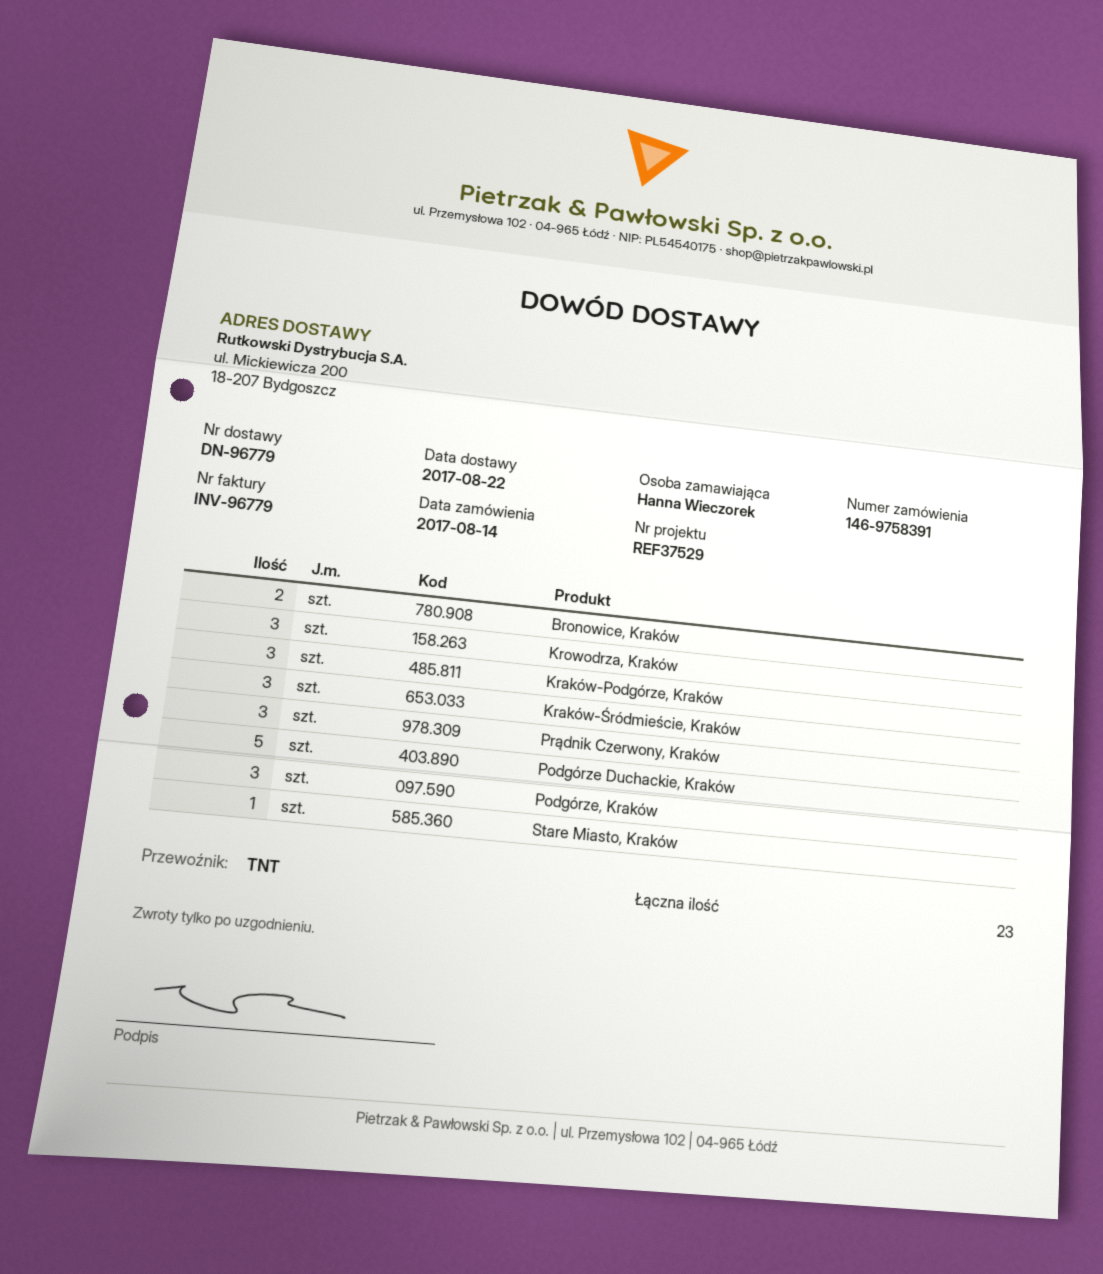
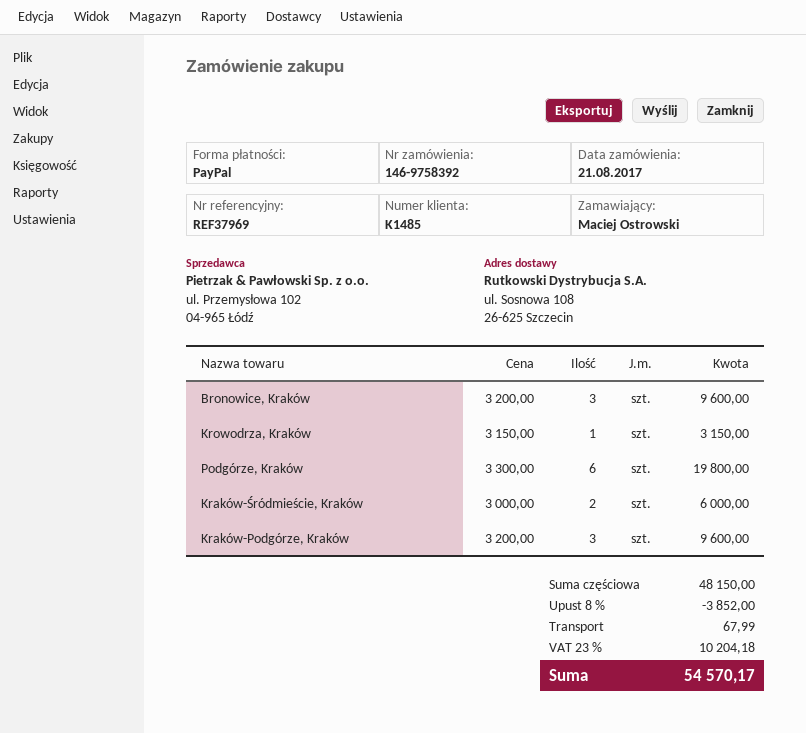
order number: 146-9758391 -> 146-9758392
order date: 2017-08-14 -> 2017-08-21
reference: REF37529 -> REF37969
ordered by: Hanna Wieczorek -> Maciej Ostrowski
ship to: ul. Mickiewicza 200, 18-207 Bydgoszcz -> ul. Sosnowa 108, 26-625 Szczecin
Bronowice, Kraków: 2 -> 3
Krowodrza, Kraków: 3 -> 1
Kraków-Śródmieście, Kraków: 3 -> 2
Prądnik Czerwony, Kraków: 3 -> none
Podgórze Duchackie, Kraków: 5 -> none
Podgórze, Kraków: 3 -> 6
Stare Miasto, Kraków: 1 -> none

